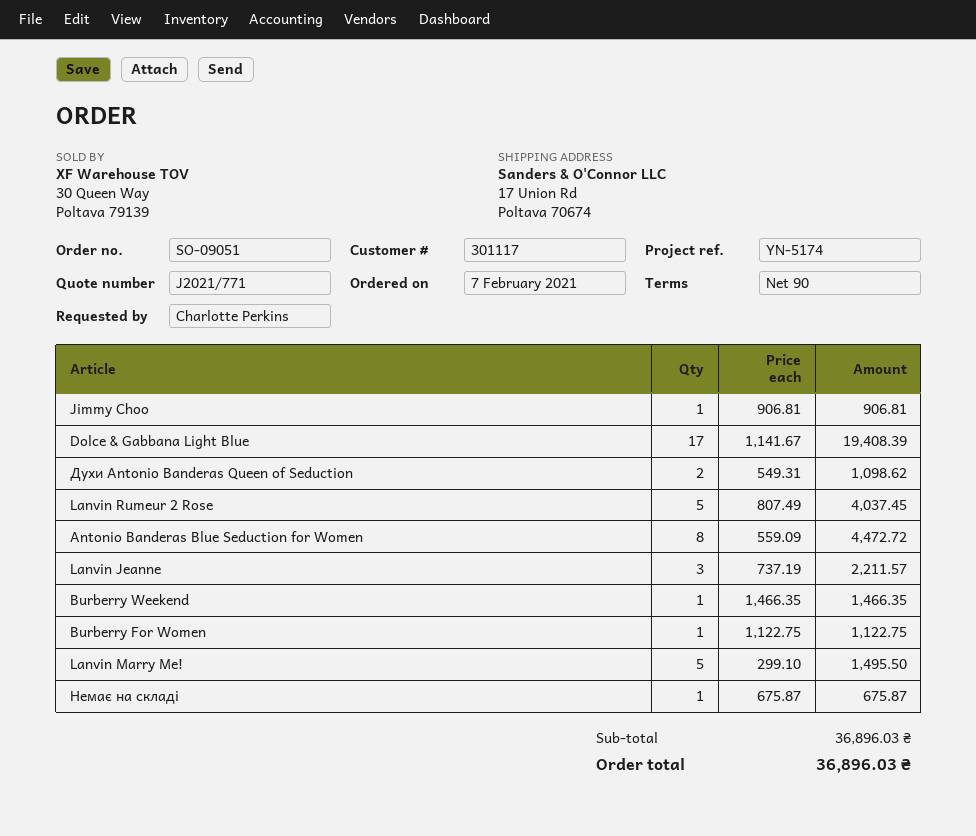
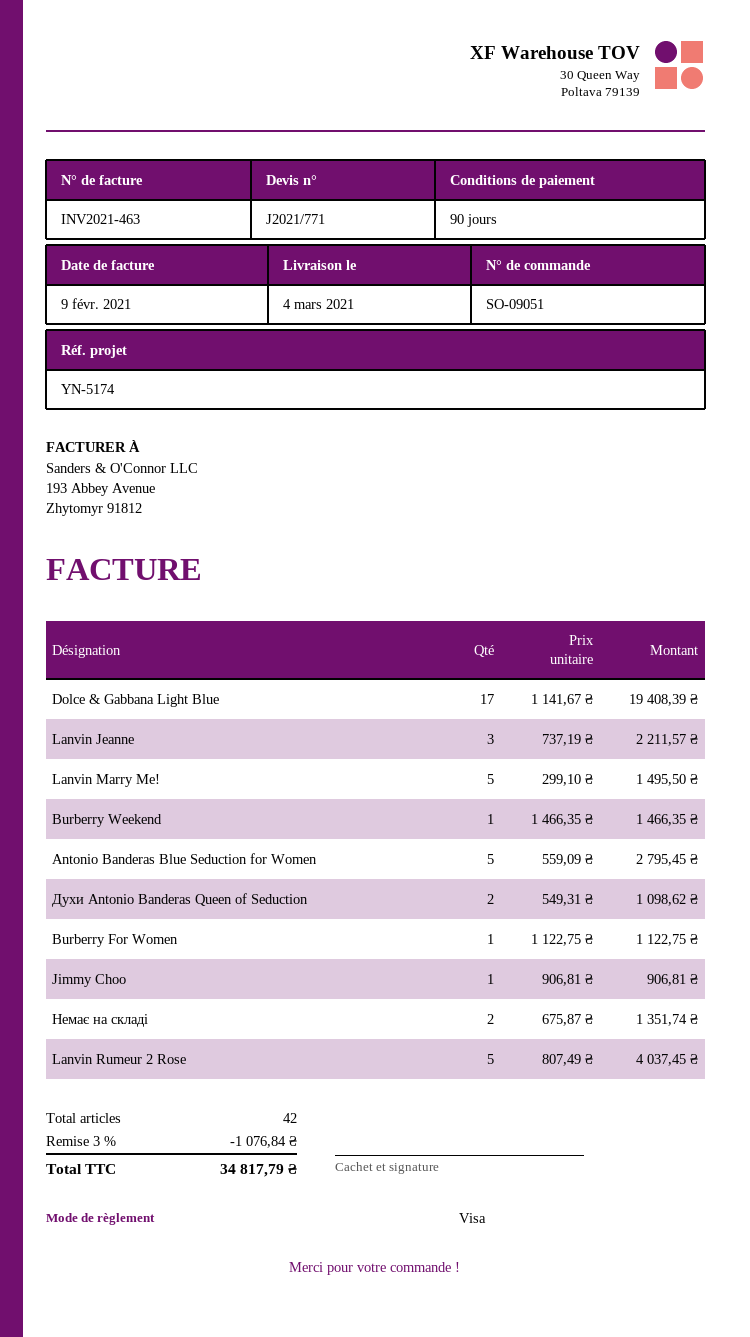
Antonio Banderas Blue Seduction for Women: 8 x 559.09 = 4472.72 -> 5 x 559.09 = 2795.45
Немає на складі: 1 x 675.87 = 675.87 -> 2 x 675.87 = 1351.74
discount: none -> 3% = 1076.84
total: 36896.03 -> 34817.79

